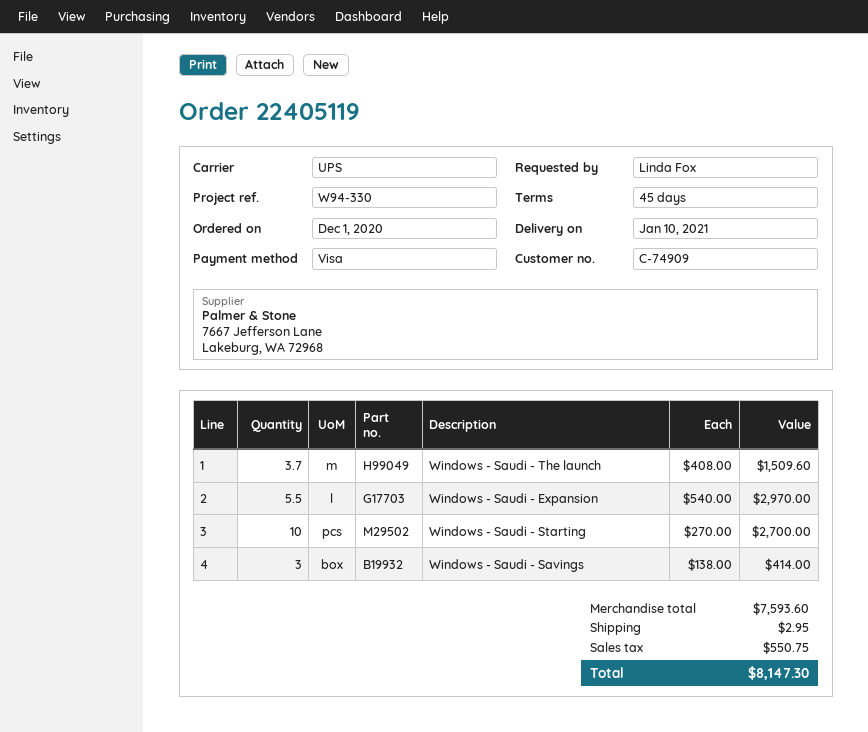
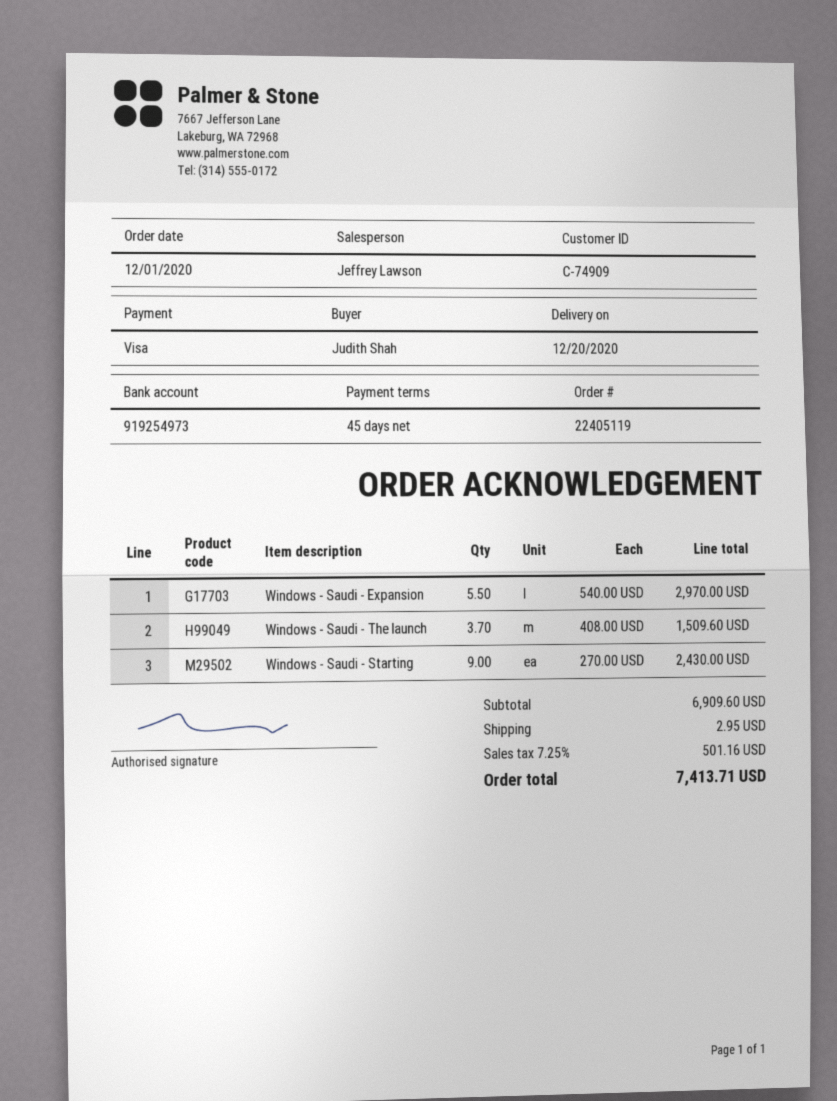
delivery date: 2021-01-10 -> 2020-12-20
ordered by: Linda Fox -> Judith Shah
Windows - Saudi - Starting: 10 x 270.00 = 2700.00 -> 9 x 270.00 = 2430.00
Windows - Saudi - Savings: 3 x 138.00 = 414.00 -> none
subtotal: 7593.60 -> 6909.60
tax: 550.75 -> 501.16
total: 8147.30 -> 7413.71

